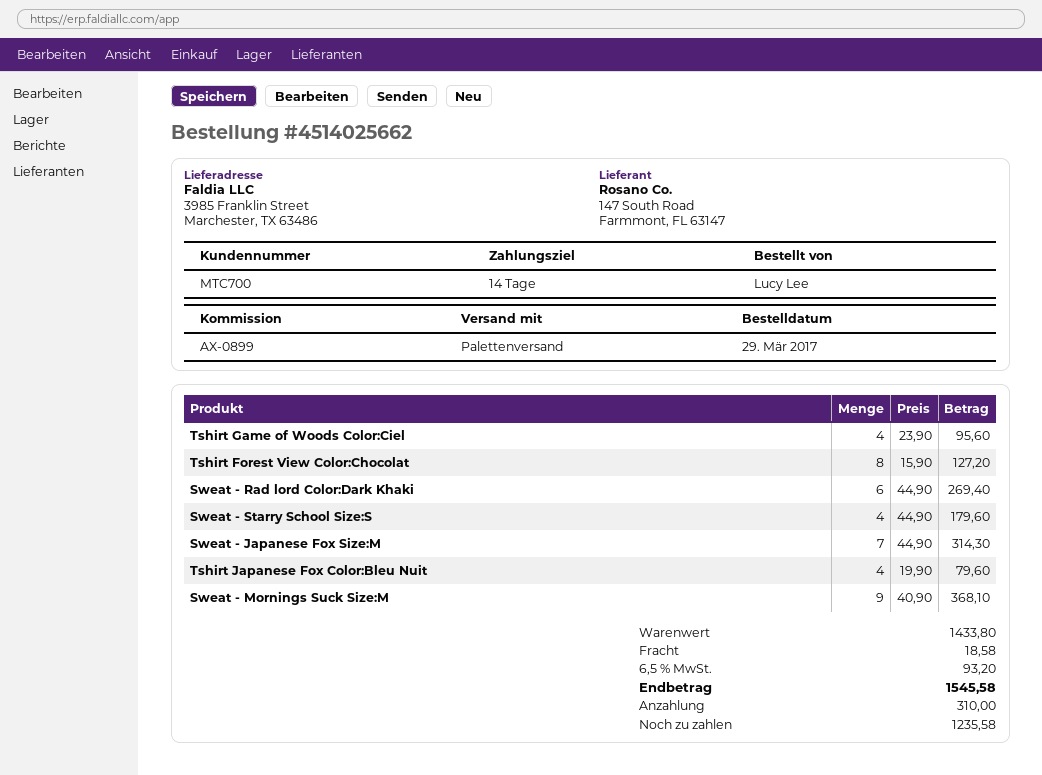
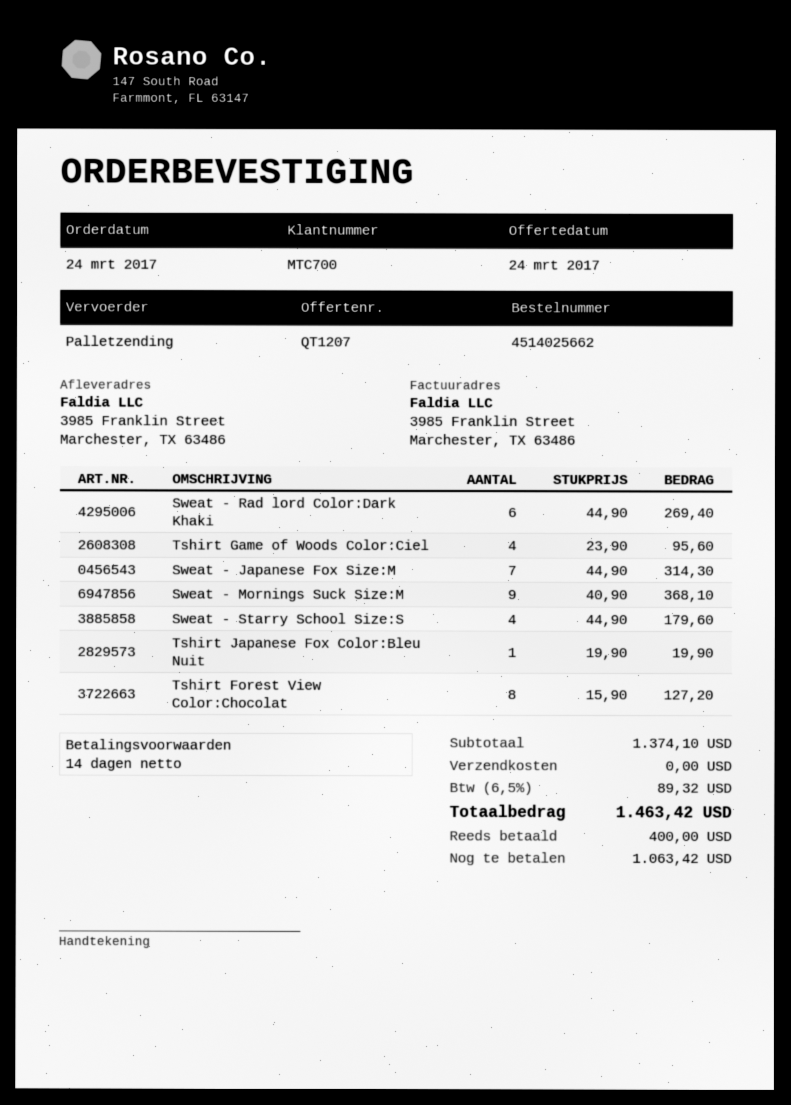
order date: 2017-03-29 -> 2017-03-24
Tshirt Japanese Fox Color:Bleu Nuit: 4 x 19.90 = 79.60 -> 1 x 19.90 = 19.90
subtotal: 1433.80 -> 1374.10
shipping: 18.58 -> 0.00
tax: 6.5% = 93.20 -> 6.5% = 89.32
total: 1545.58 -> 1463.42
deposit: 310.00 -> 400.00
balance: 1235.58 -> 1063.42

